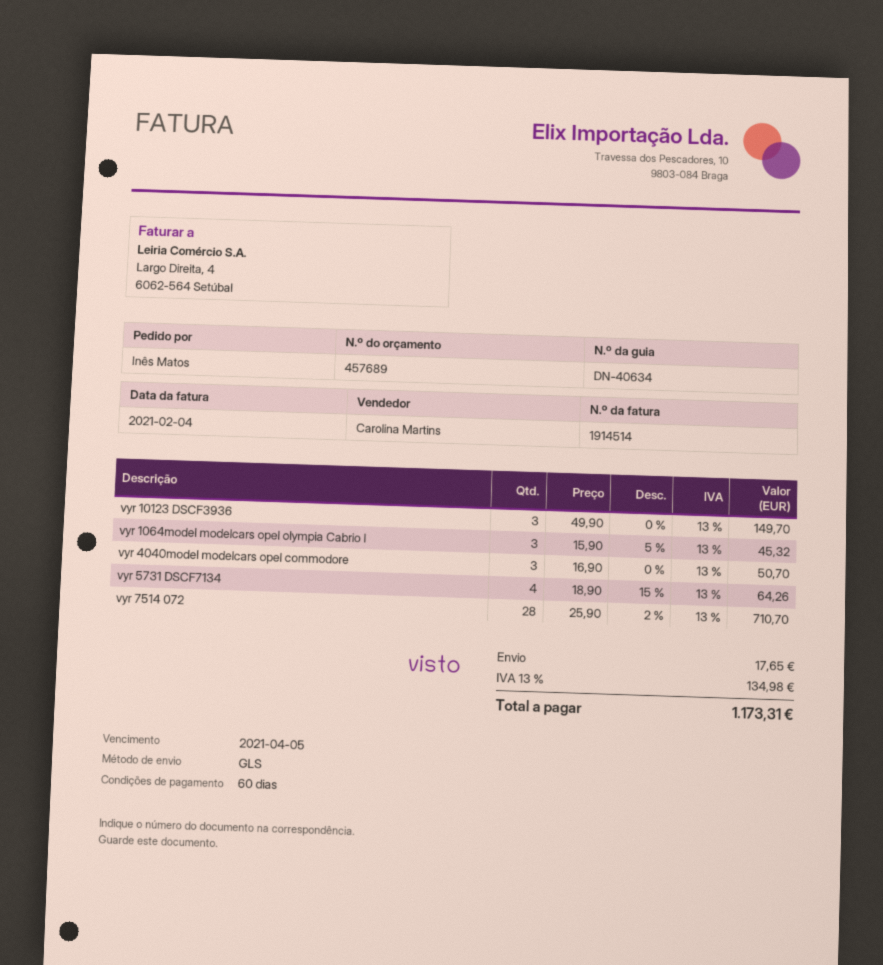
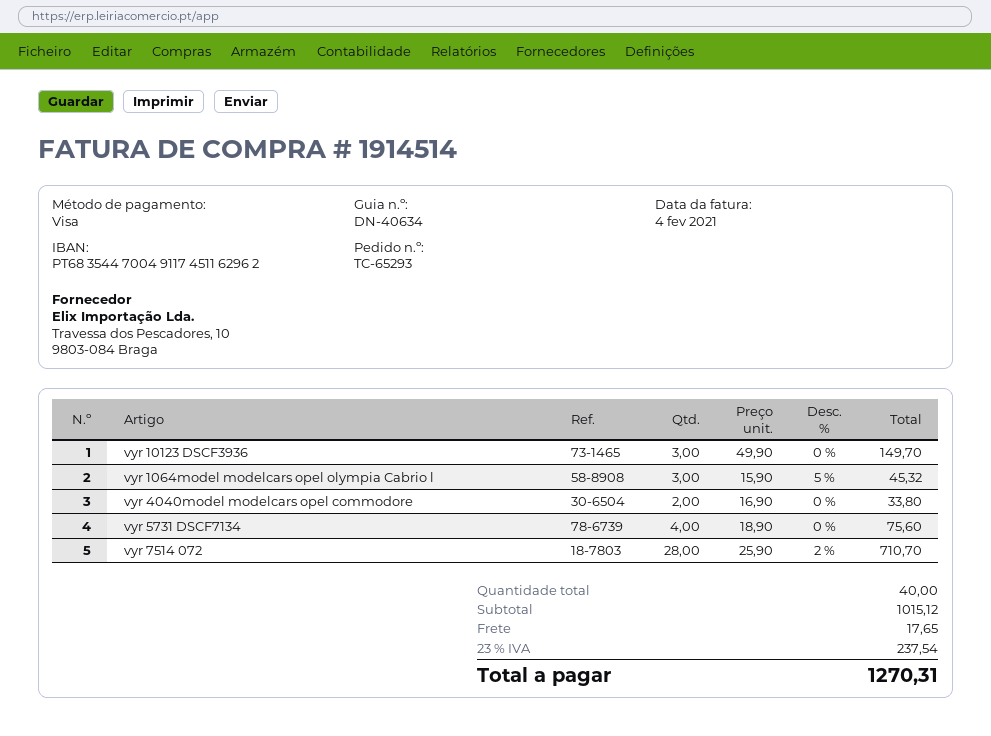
vyr 4040model modelcars opel commodore: 3 x 16.90 = 50.70 -> 2 x 16.90 = 33.80
vyr 5731 DSCF7134: 4 x 18.90 - 15% = 64.26 -> 4 x 18.90 = 75.60
tax: 13% = 134.98 -> 23% = 237.54
total: 1173.31 -> 1270.31

